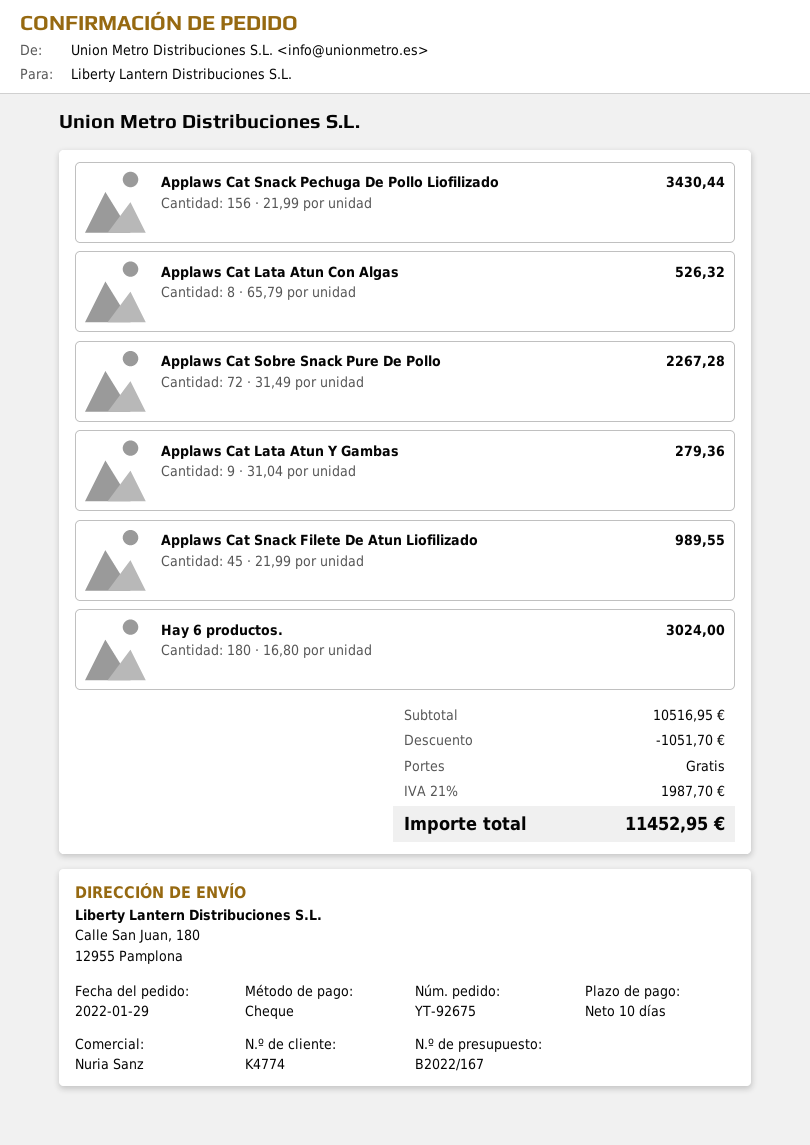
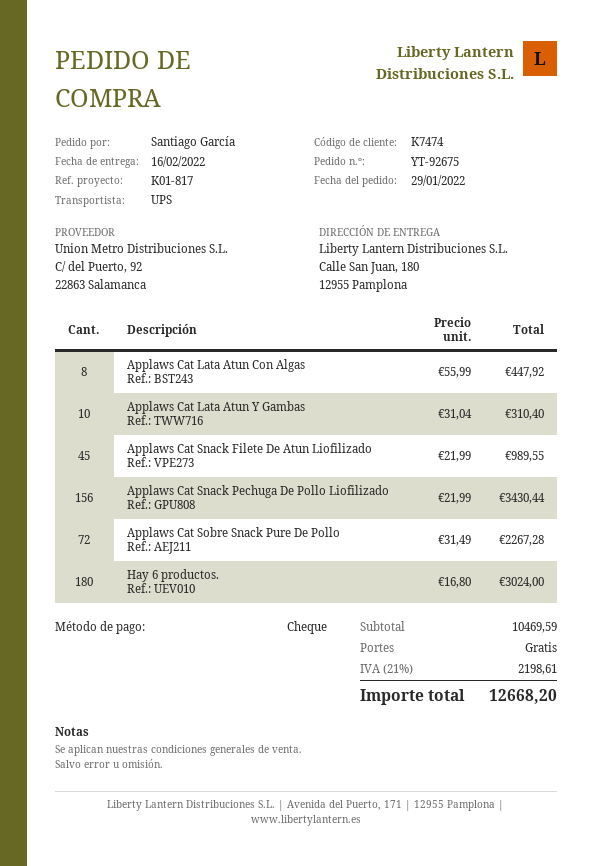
customer number: K4774 -> K7474
Applaws Cat Lata Atun Con Algas: 8 x 65.79 = 526.32 -> 8 x 55.99 = 447.92
Applaws Cat Lata Atun Y Gambas: 9 x 31.04 = 279.36 -> 10 x 31.04 = 310.40
subtotal: 10516.95 -> 10469.59
discount: 1051.70 -> none
tax: 21% = 1987.70 -> 21% = 2198.61
total: 11452.95 -> 12668.20

